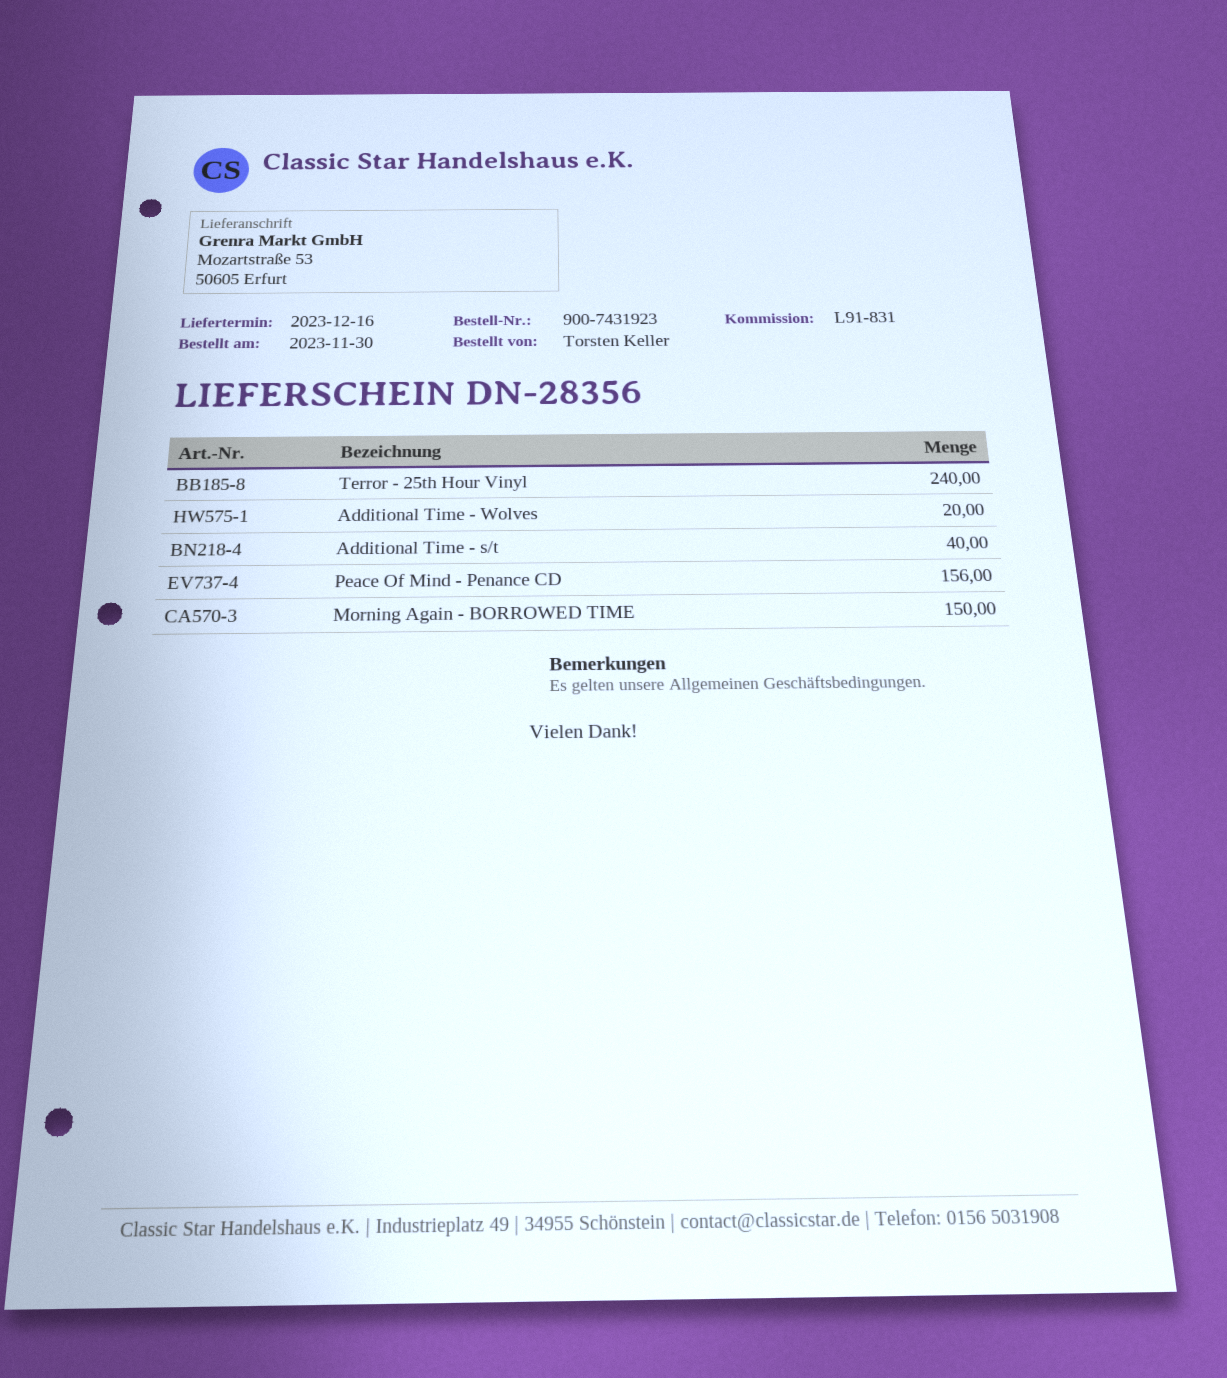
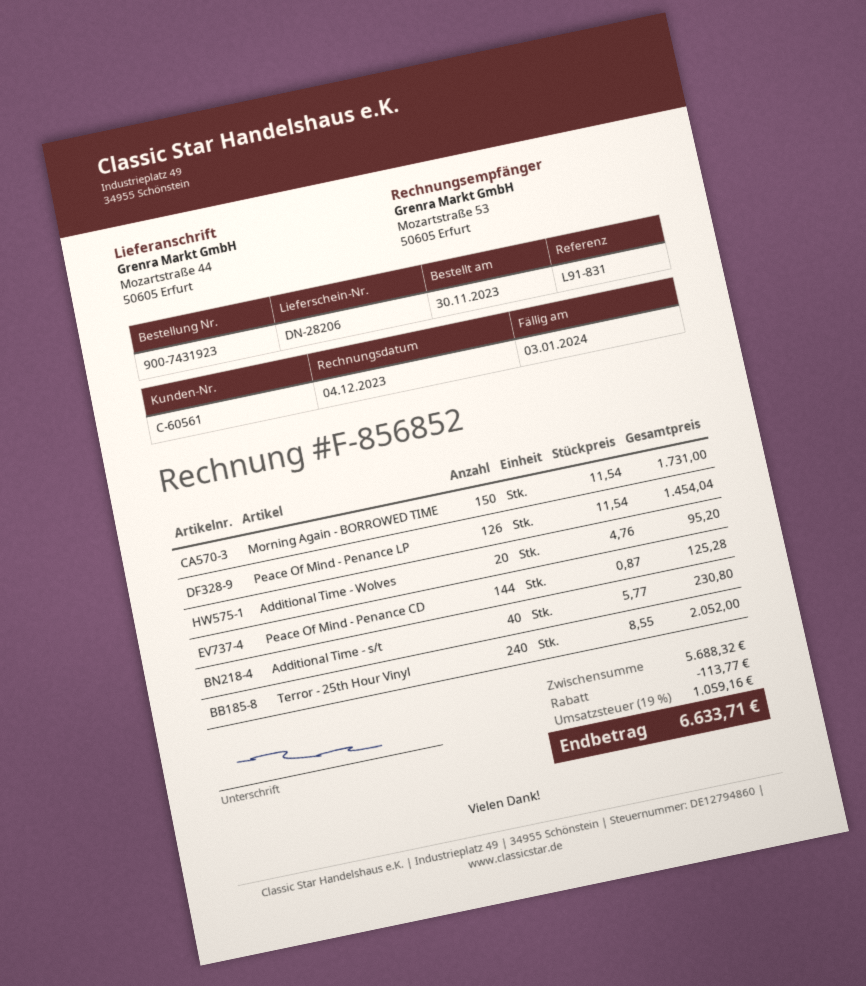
delivery note number: DN-28356 -> DN-28206
ship to: Mozartstraße 53, 50605 Erfurt -> Mozartstraße 44, 50605 Erfurt
Peace Of Mind - Penance CD: 156 -> 144
Peace Of Mind - Penance LP: none -> 126

